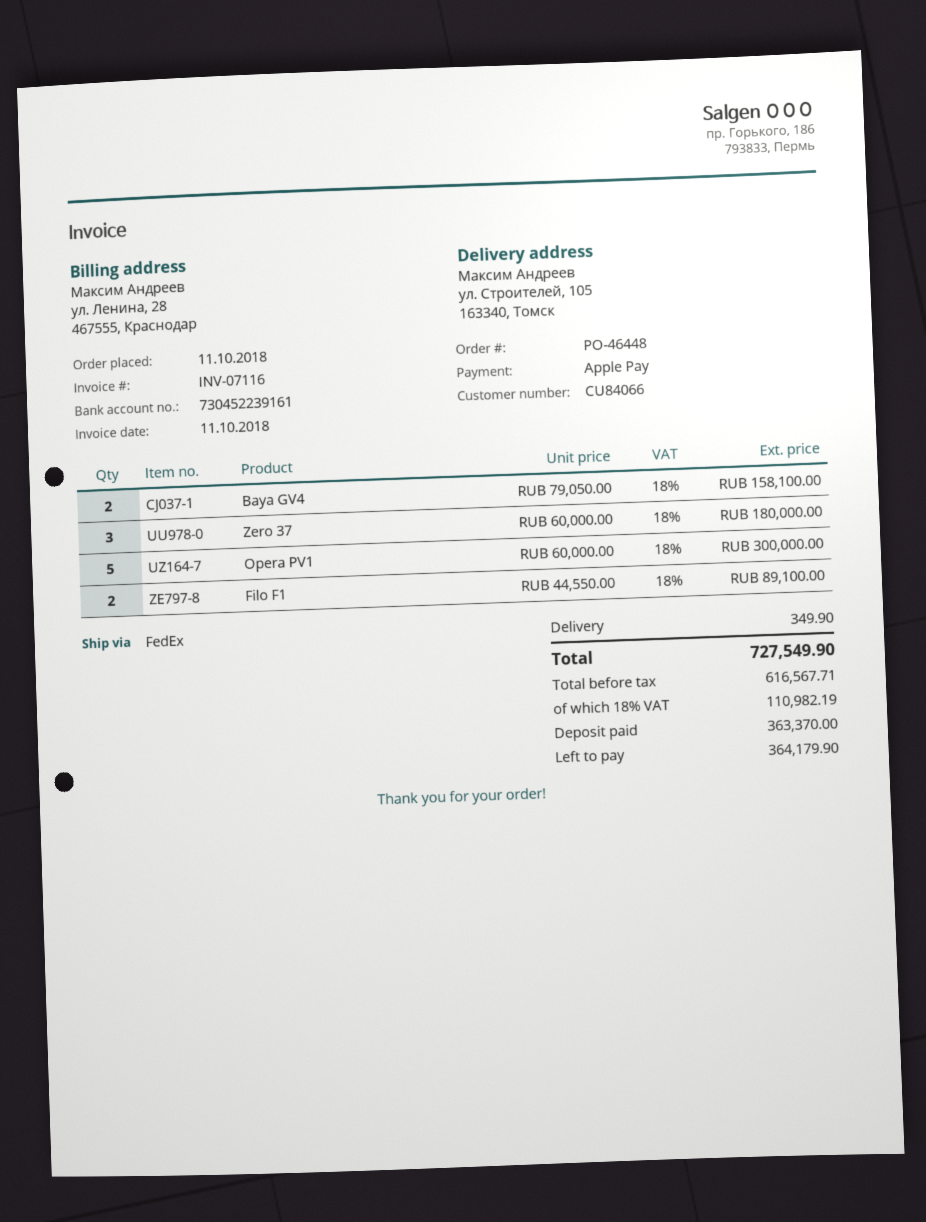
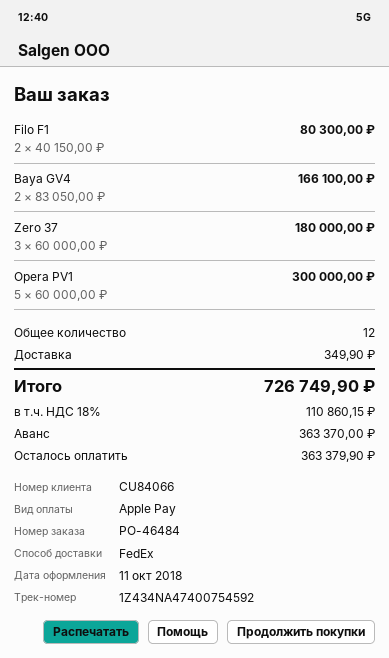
order number: PO-46448 -> PO-46484
Baya GV4: 2 x 79050.00 = 158100.00 -> 2 x 83050.00 = 166100.00
Filo F1: 2 x 44550.00 = 89100.00 -> 2 x 40150.00 = 80300.00
tax: 18% = 110982.19 -> 18% = 110860.15
total: 727549.90 -> 726749.90
balance: 364179.90 -> 363379.90

